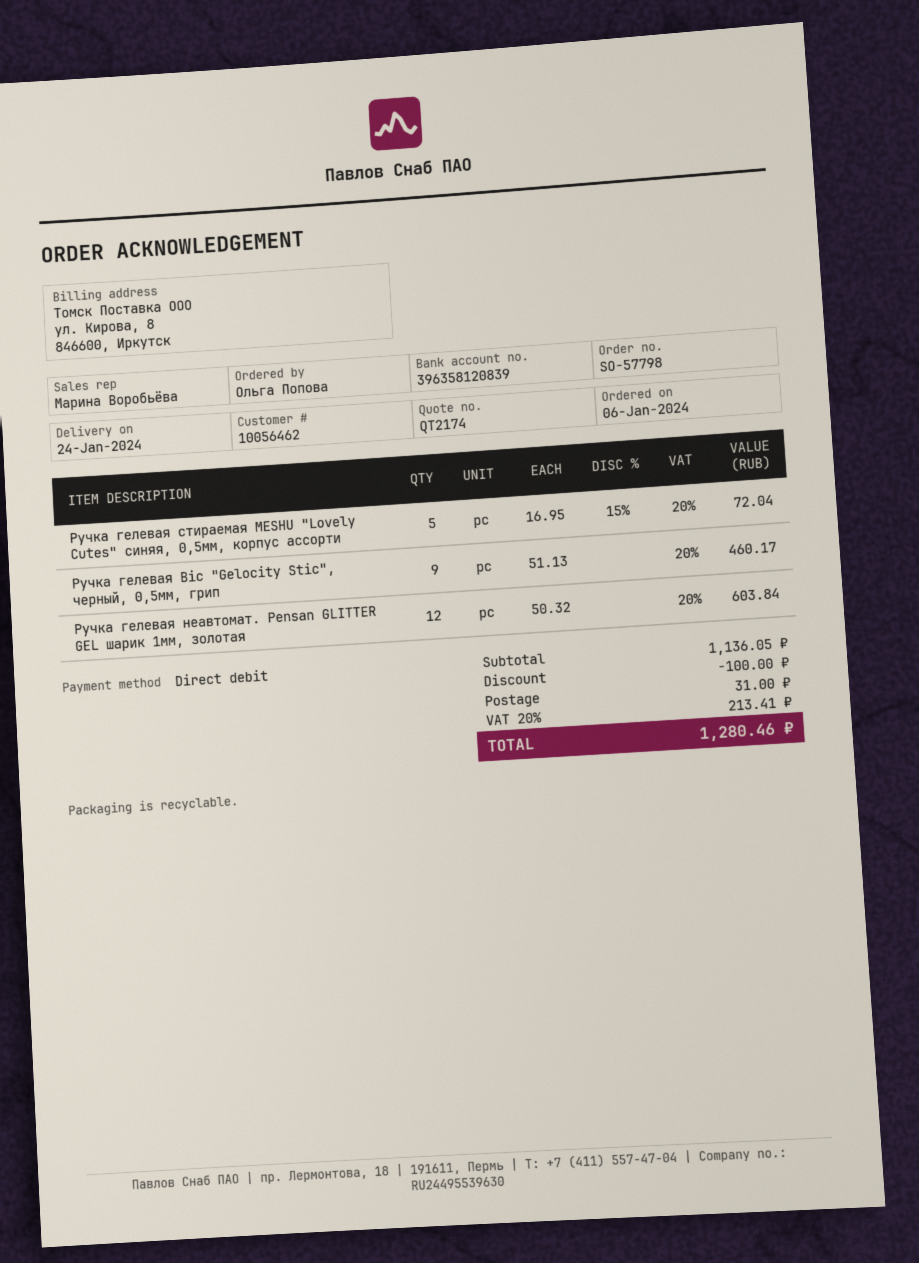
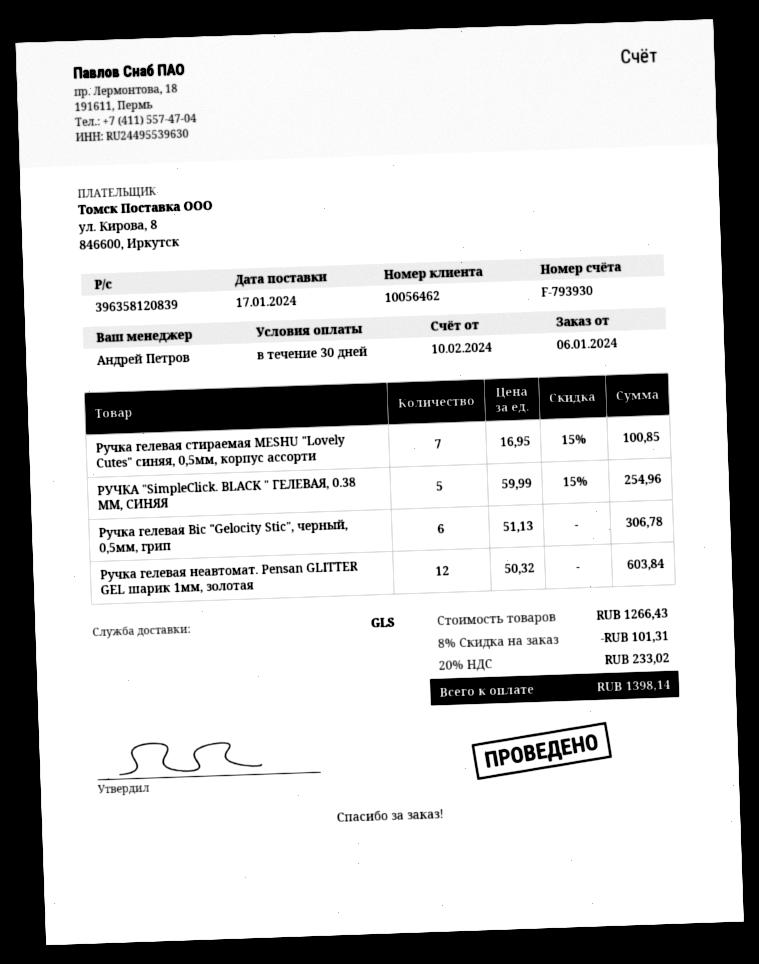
delivery date: 2024-01-24 -> 2024-01-17
sales rep: Марина Воробьёва -> Андрей Петров
Ручка гелевая стираемая MESHU "Lovely Cutes" синяя, 0,5мм, корпус ассорти: 5 x 16.95 - 15% = 72.04 -> 7 x 16.95 - 15% = 100.85
Ручка гелевая Bic "Gelocity Stic", черный, 0,5мм, грип: 9 x 51.13 = 460.17 -> 6 x 51.13 = 306.78
РУЧКА "SimpleClick. BLACK " ГЕЛЕВАЯ, 0.38 ММ, СИНЯЯ: none -> 5 x 59.99 - 15% = 254.96
subtotal: 1136.05 -> 1266.43
discount: 100.00 -> 101.31
shipping: 31.00 -> none
tax: 20% = 213.41 -> 20% = 233.02
total: 1280.46 -> 1398.14

